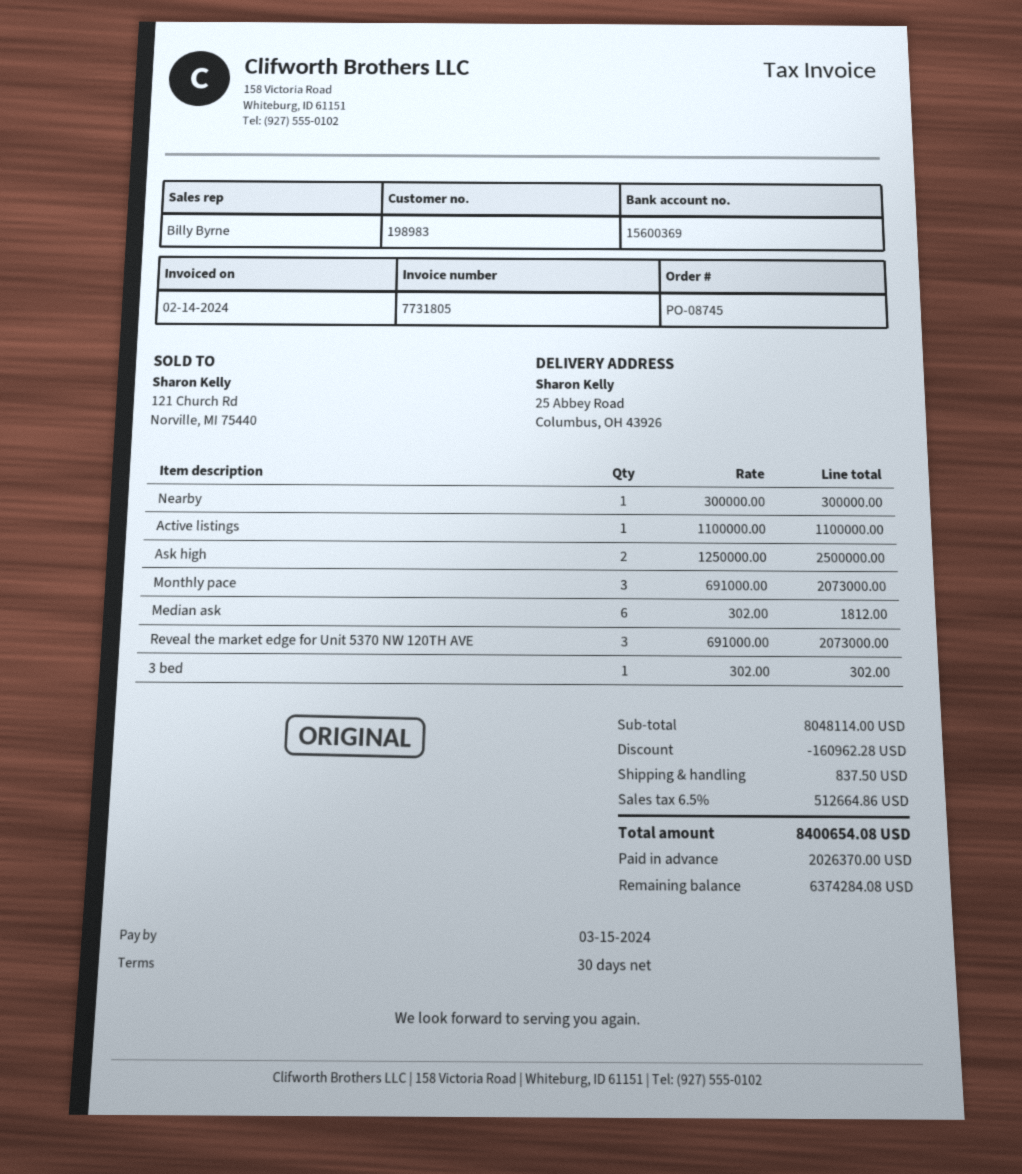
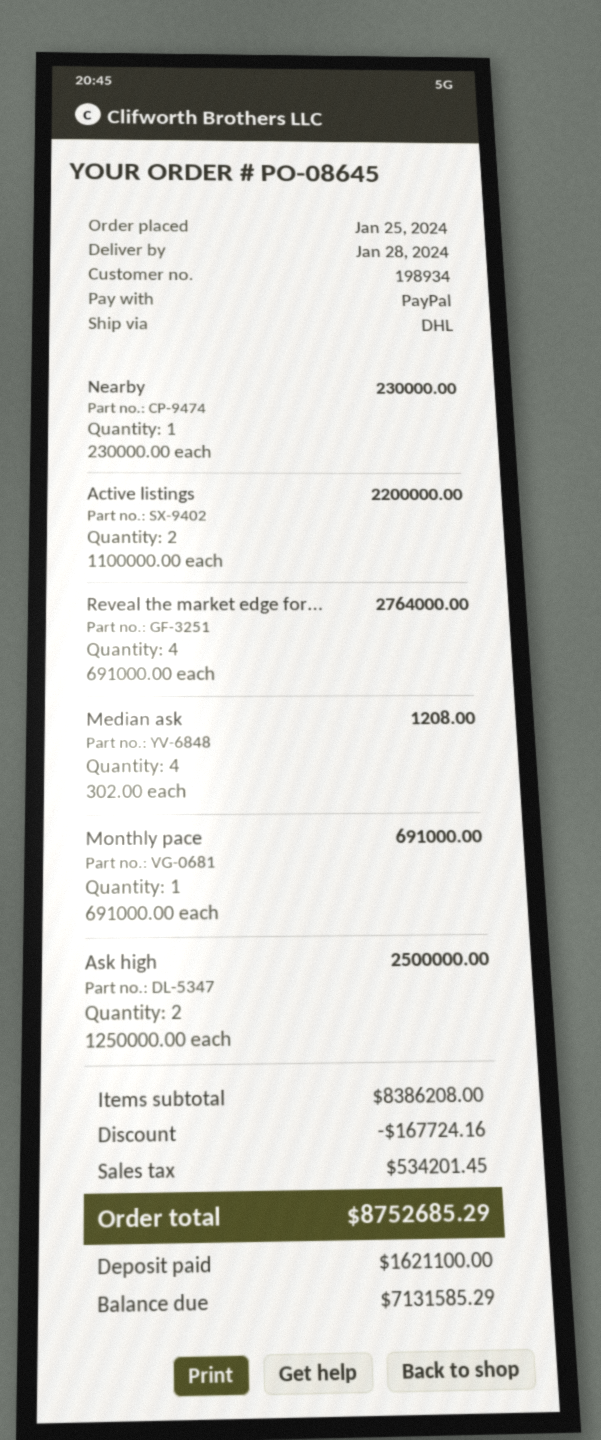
order number: PO-08745 -> PO-08645
customer number: 198983 -> 198934
Nearby: 1 x 300000.00 = 300000.00 -> 1 x 230000.00 = 230000.00
Active listings: 1 x 1100000.00 = 1100000.00 -> 2 x 1100000.00 = 2200000.00
Monthly pace: 3 x 691000.00 = 2073000.00 -> 1 x 691000.00 = 691000.00
Median ask: 6 x 302.00 = 1812.00 -> 4 x 302.00 = 1208.00
Reveal the market edge for Unit 5370 NW 120TH AVE: 3 x 691000.00 = 2073000.00 -> 4 x 691000.00 = 2764000.00
3 bed: 1 x 302.00 = 302.00 -> none
subtotal: 8048114.00 -> 8386208.00
discount: 160962.28 -> 167724.16
shipping: 837.50 -> none
tax: 512664.86 -> 534201.45
total: 8400654.08 -> 8752685.29
deposit: 2026370.00 -> 1621100.00
balance: 6374284.08 -> 7131585.29

